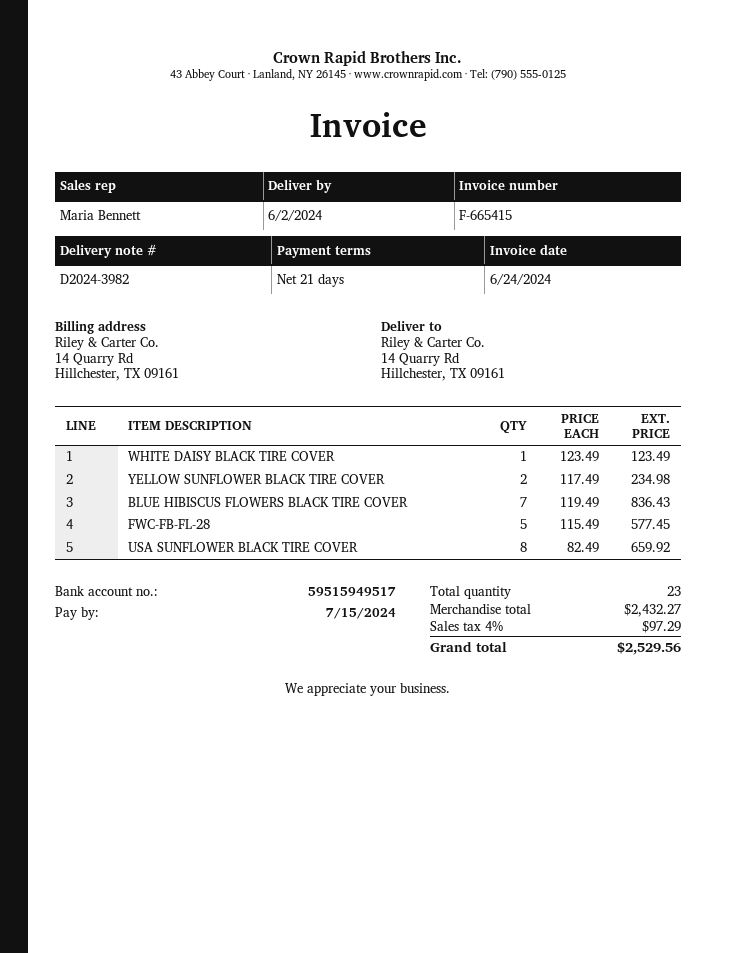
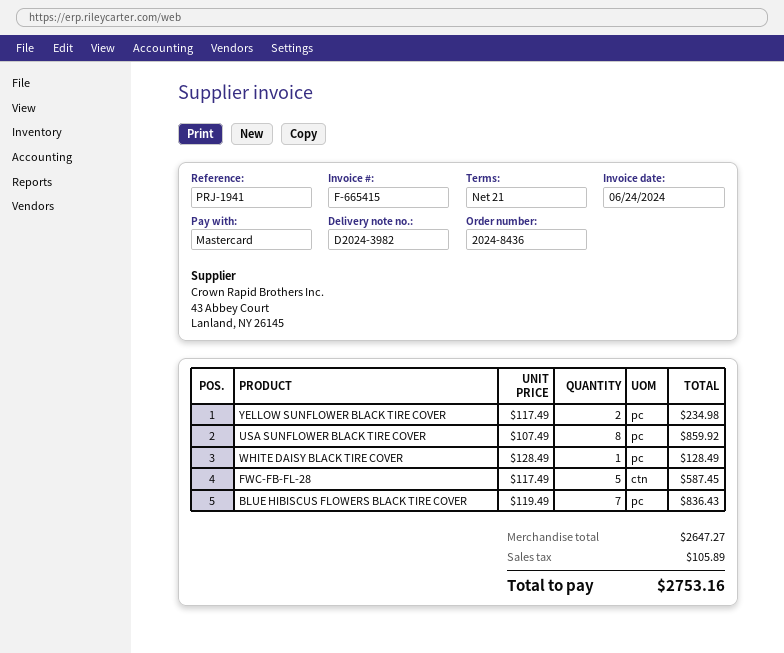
WHITE DAISY BLACK TIRE COVER: 1 x 123.49 = 123.49 -> 1 x 128.49 = 128.49
FWC-FB-FL-28: 5 x 115.49 = 577.45 -> 5 x 117.49 = 587.45
USA SUNFLOWER BLACK TIRE COVER: 8 x 82.49 = 659.92 -> 8 x 107.49 = 859.92
subtotal: 2432.27 -> 2647.27
tax: 97.29 -> 105.89
total: 2529.56 -> 2753.16

